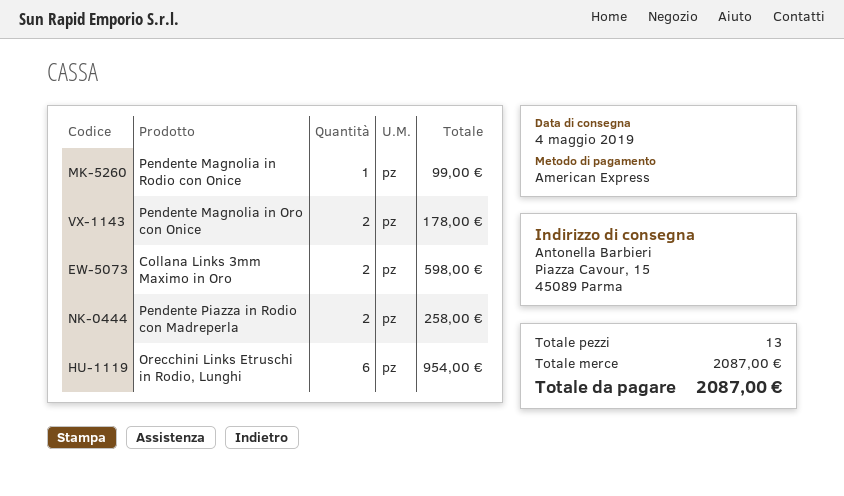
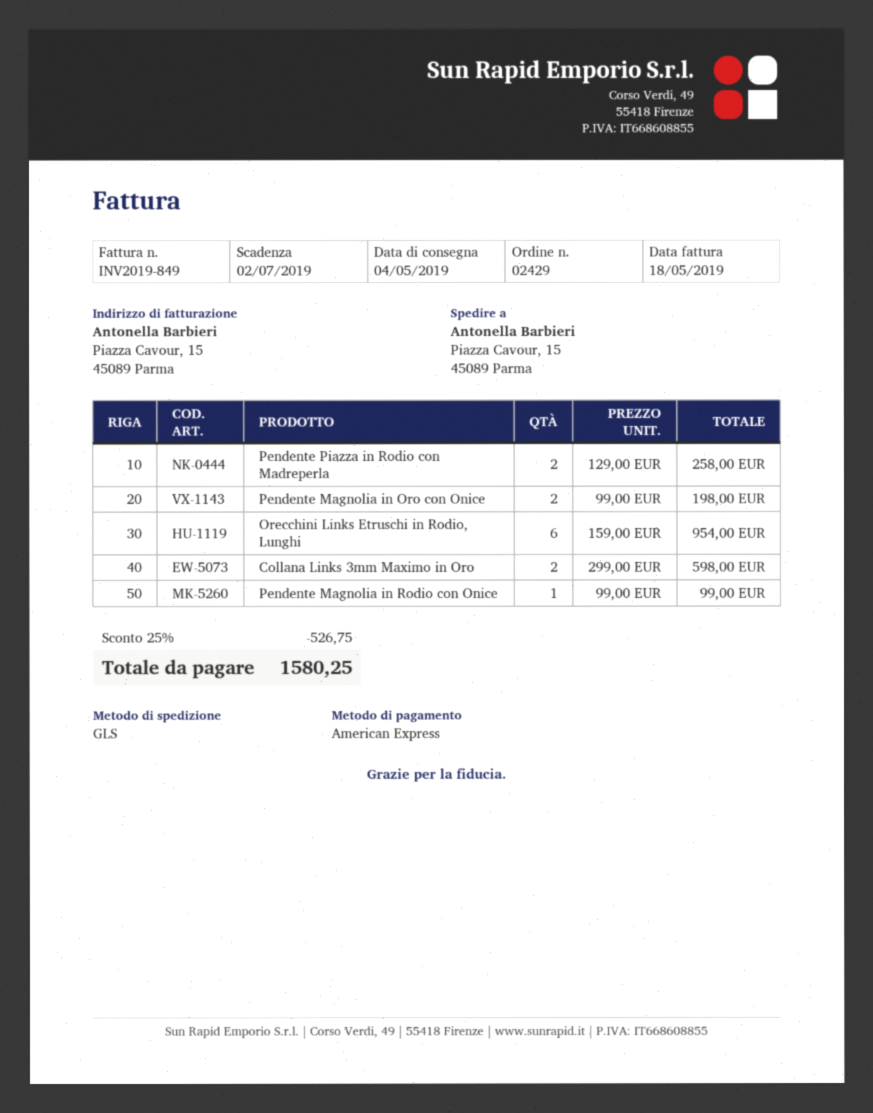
Pendente Magnolia in Oro con Onice: 2 for 178.00 -> 2 for 198.00
discount: none -> 25% = 526.75
total: 2087.00 -> 1580.25

